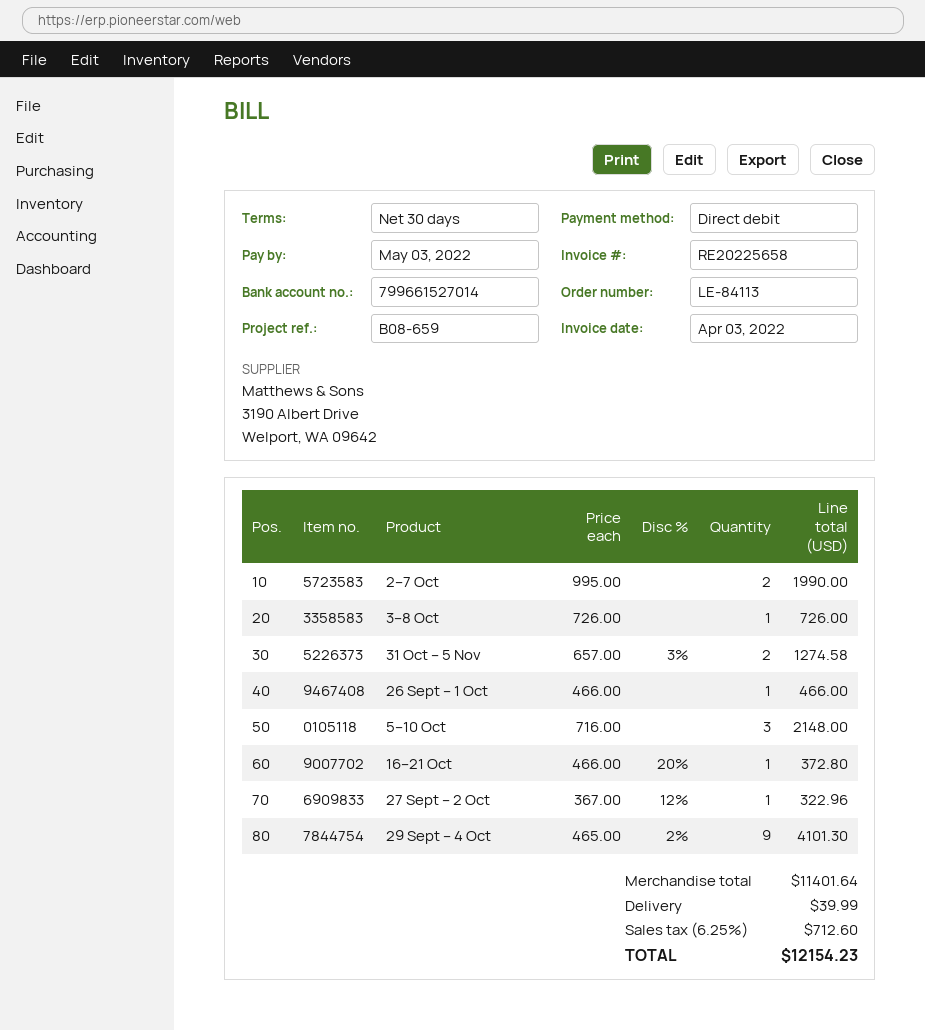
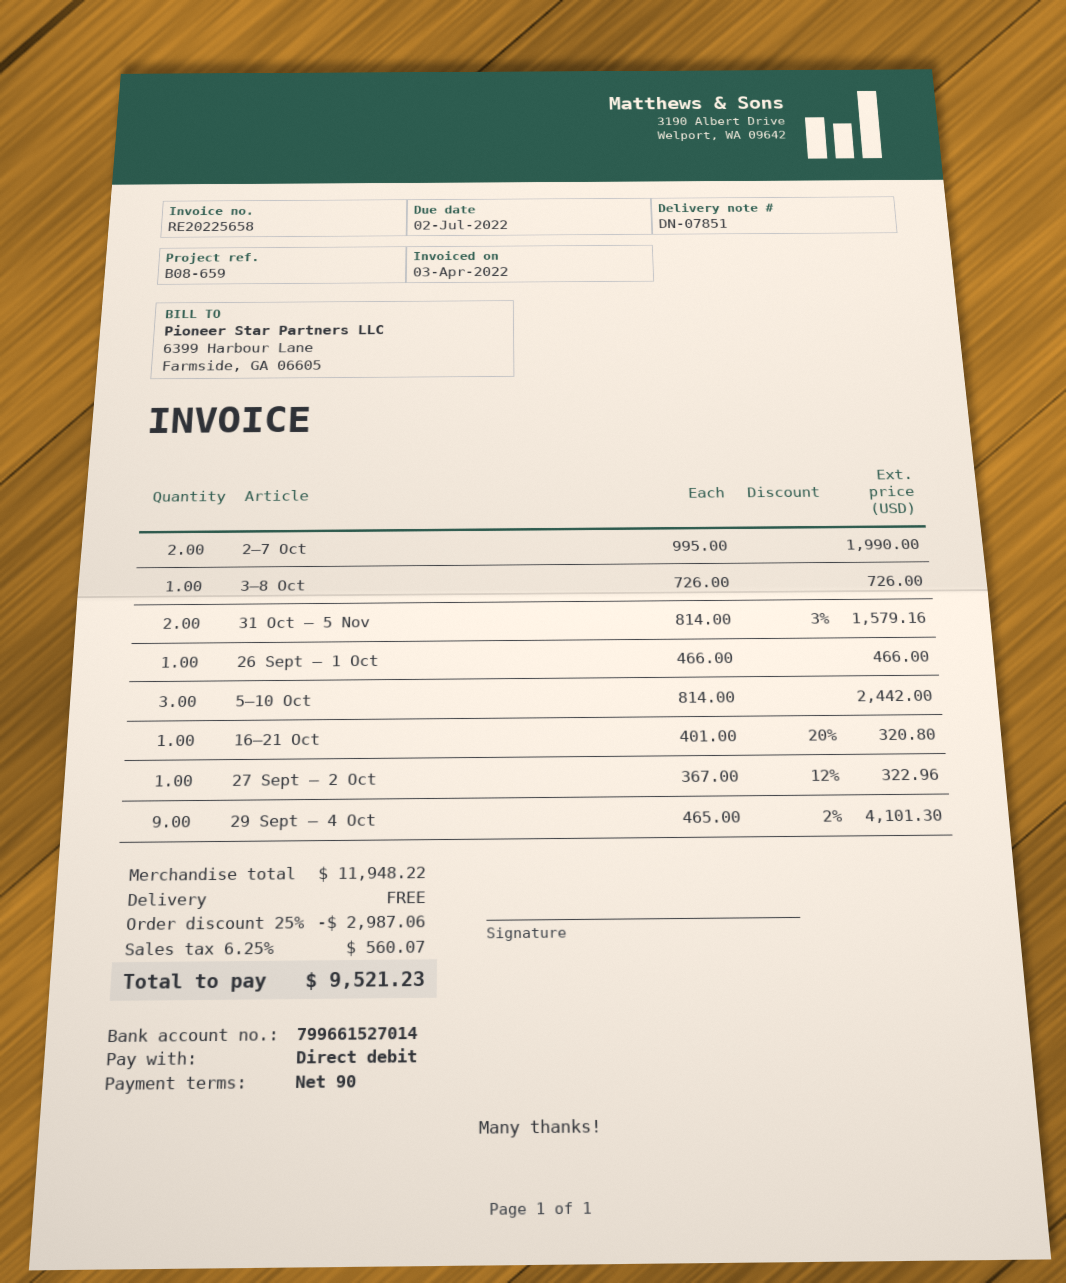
payment terms: 30 days -> 90 days
due date: 2022-05-03 -> 2022-07-02
31 Oct – 5 Nov: 2 x 657.00 - 3% = 1274.58 -> 2 x 814.00 - 3% = 1579.16
5–10 Oct: 3 x 716.00 = 2148.00 -> 3 x 814.00 = 2442.00
16–21 Oct: 1 x 466.00 - 20% = 372.80 -> 1 x 401.00 - 20% = 320.80
subtotal: 11401.64 -> 11948.22
discount: none -> 25% = 2987.06
shipping: 39.99 -> 0.00
tax: 6.25% = 712.60 -> 6.25% = 560.07
total: 12154.23 -> 9521.23

